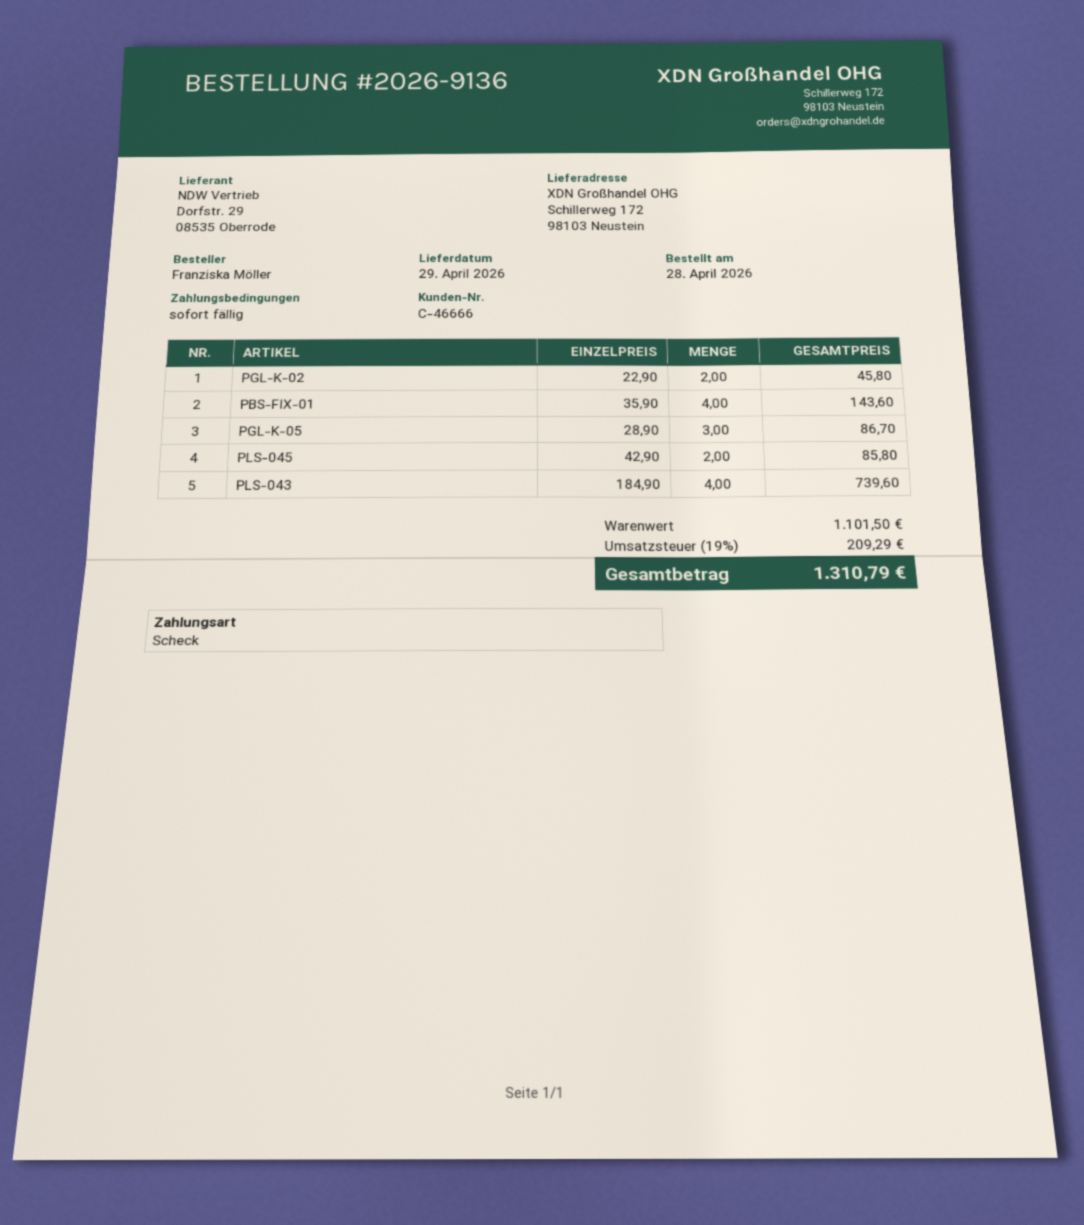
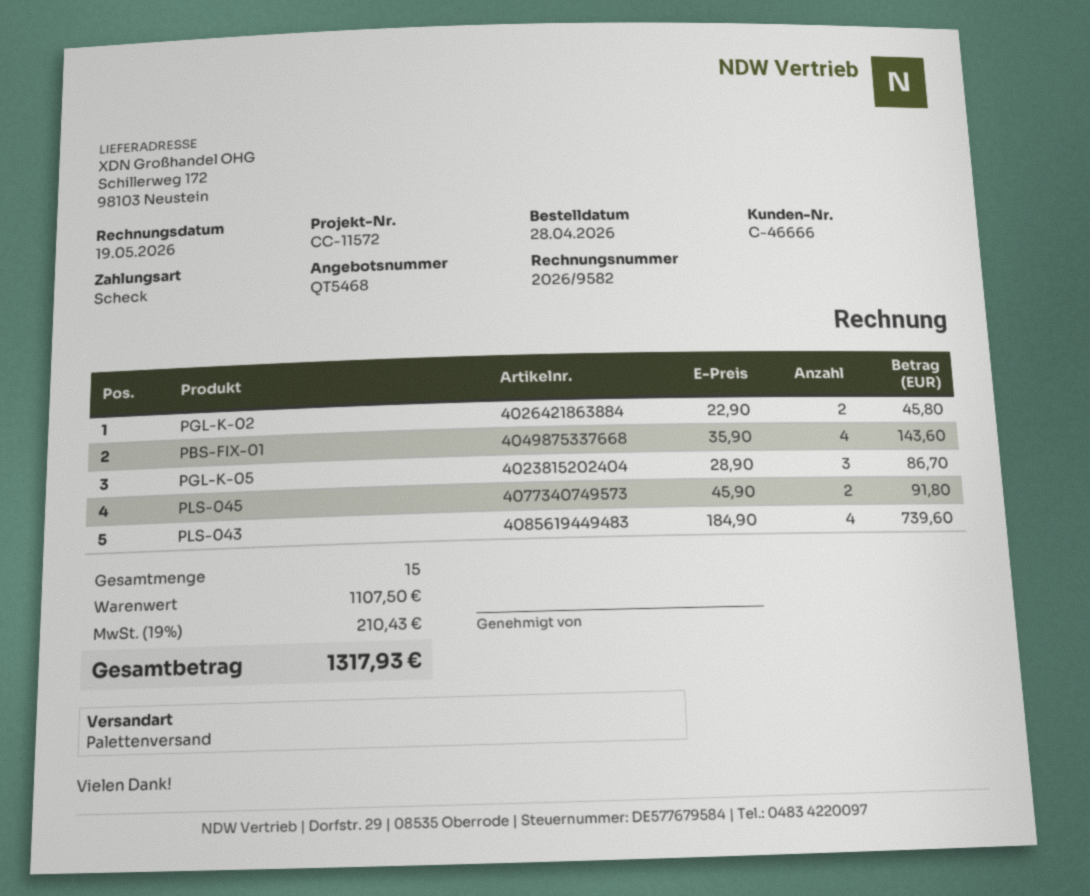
PLS-045: 2 x 42.90 = 85.80 -> 2 x 45.90 = 91.80
subtotal: 1101.50 -> 1107.50
tax: 19% = 209.29 -> 19% = 210.43
total: 1310.79 -> 1317.93

